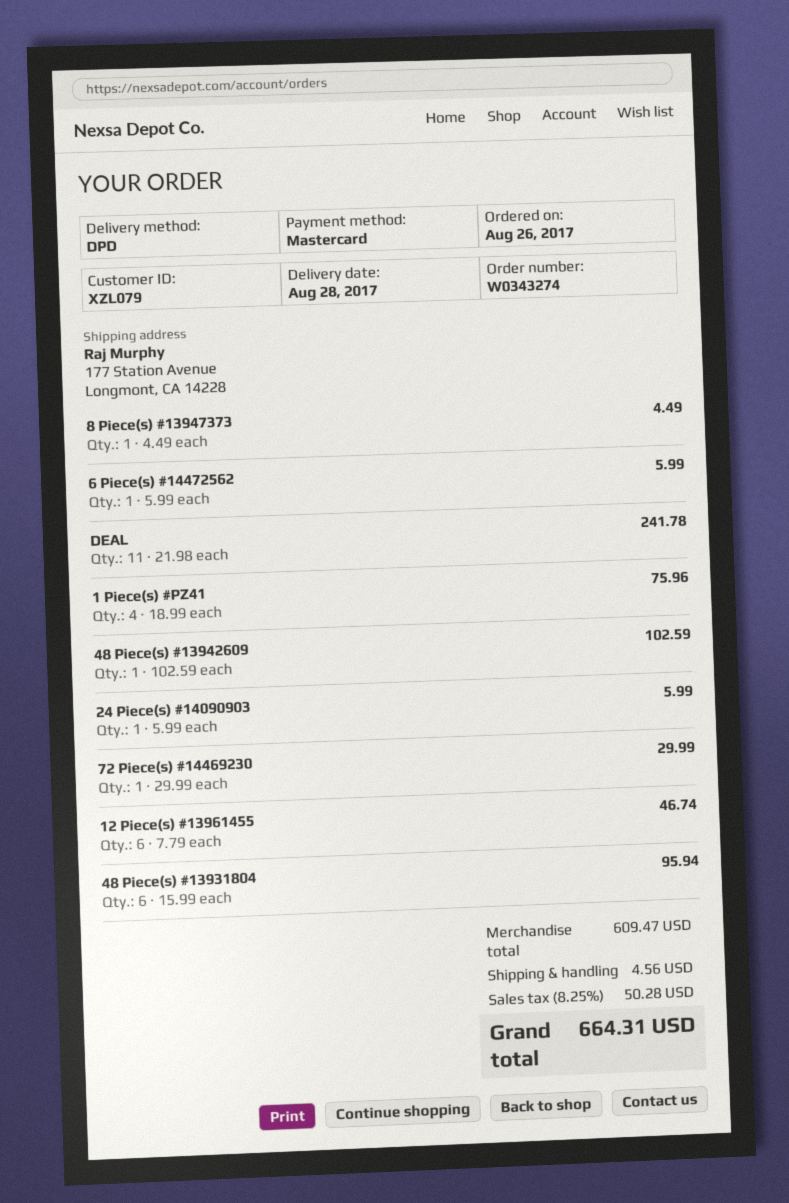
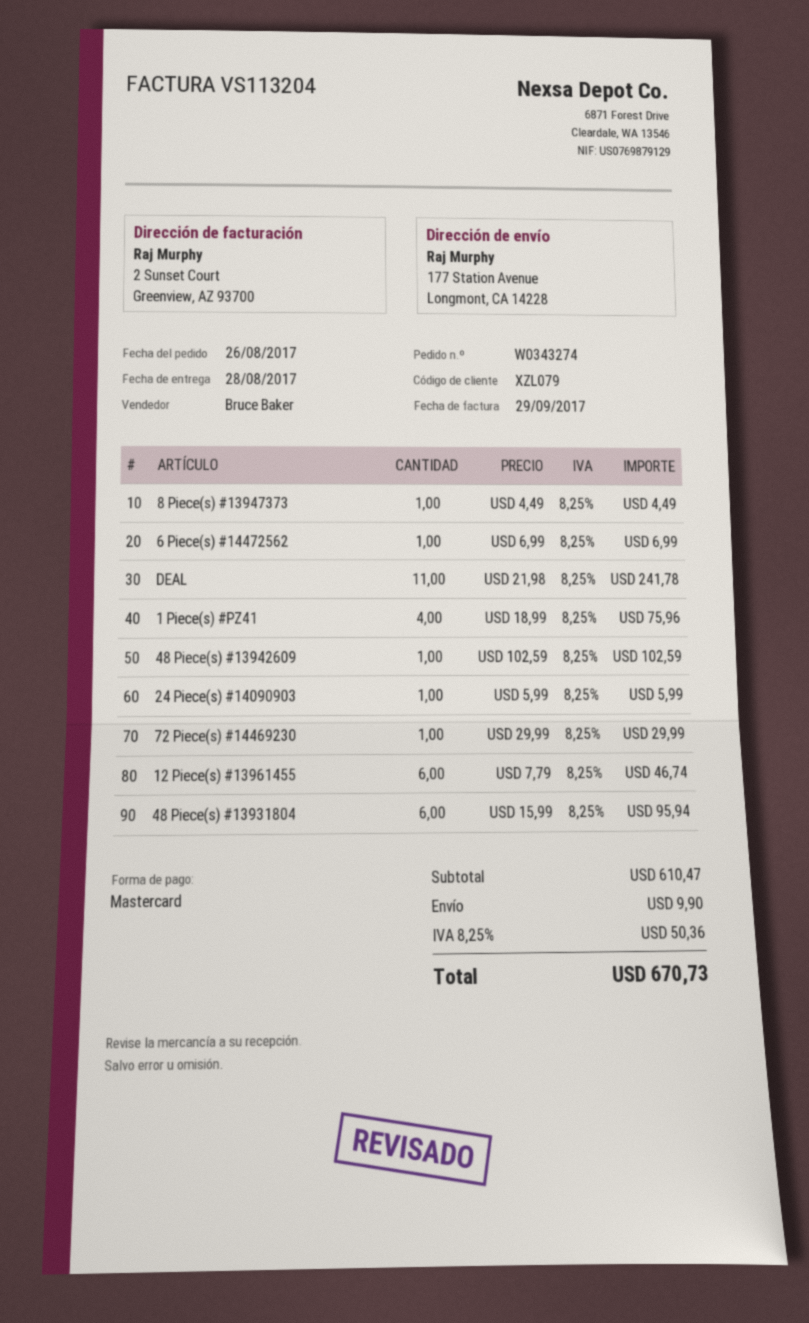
6 Piece(s) #14472562: 1 x 5.99 = 5.99 -> 1 x 6.99 = 6.99
subtotal: 609.47 -> 610.47
shipping: 4.56 -> 9.90
tax: 8.25% = 50.28 -> 8.25% = 50.36
total: 664.31 -> 670.73

